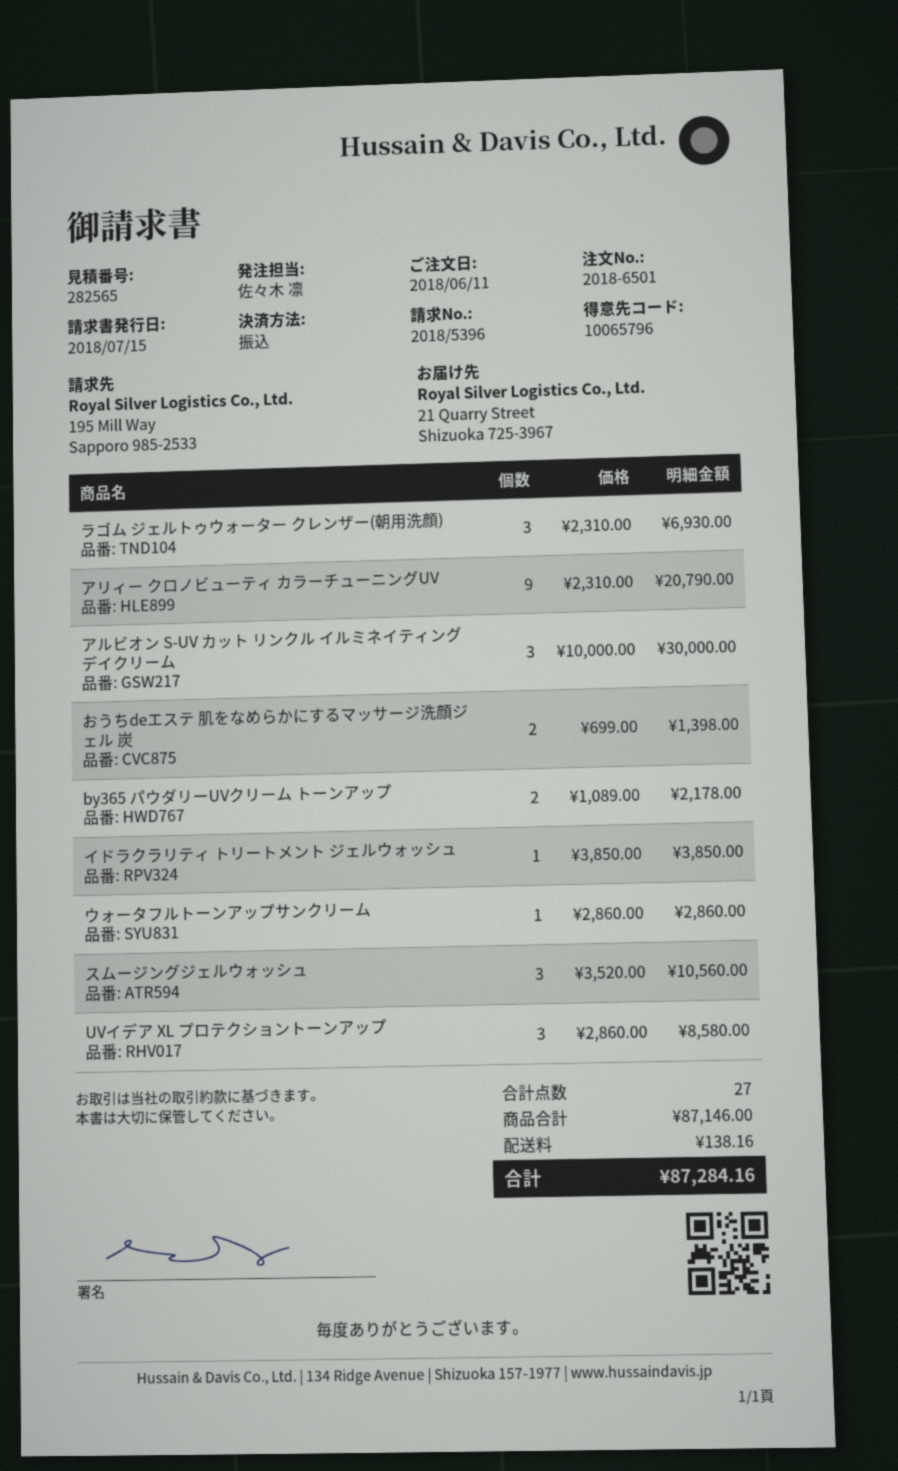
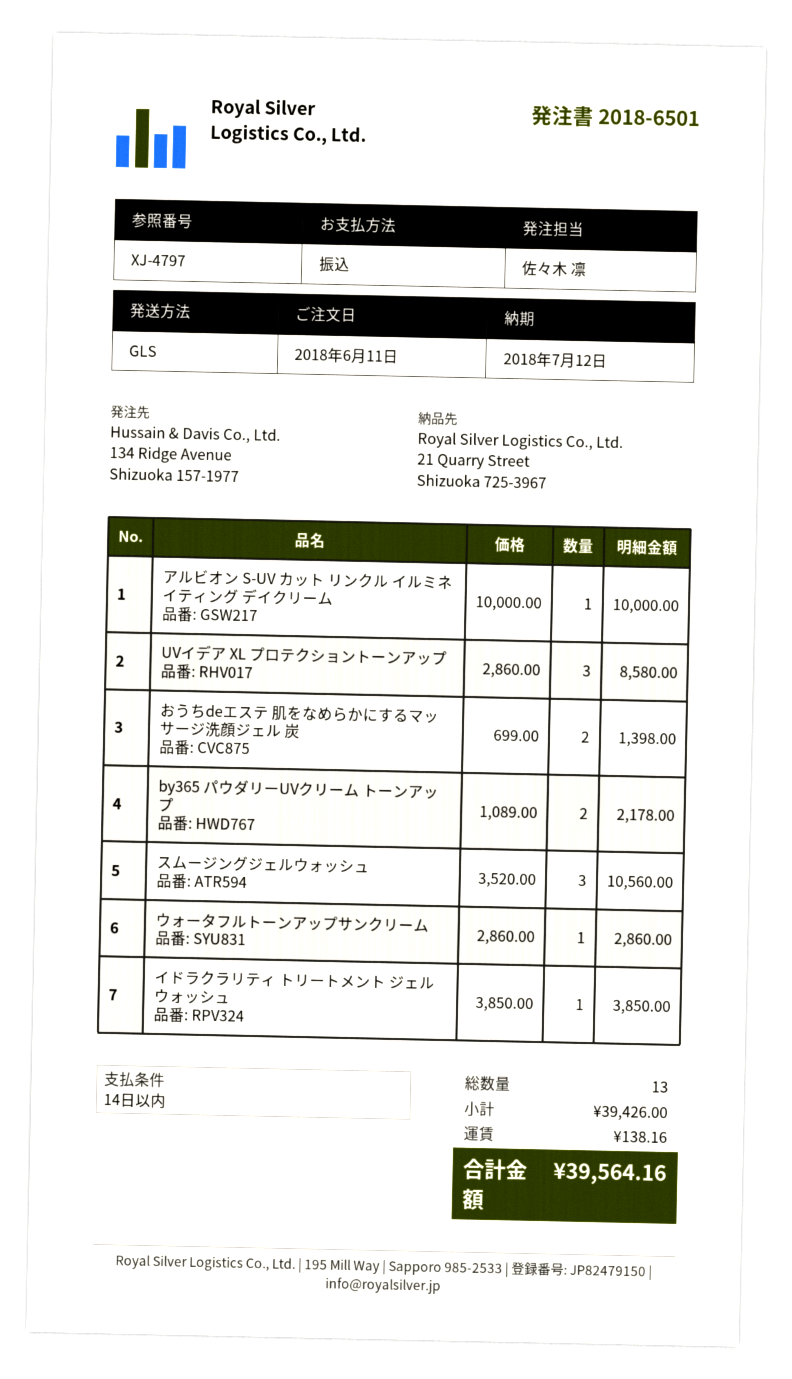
ラゴム ジェルトゥウォーター クレンザー(朝用洗顔): 3 x 2310.00 = 6930.00 -> none
アリィー クロノビューティ カラーチューニングUV: 9 x 2310.00 = 20790.00 -> none
アルビオン S-UV カット リンクル イルミネイティング デイクリーム: 3 x 10000.00 = 30000.00 -> 1 x 10000.00 = 10000.00
total quantity: 27 -> 13
subtotal: 87146.00 -> 39426.00
total: 87284.16 -> 39564.16

